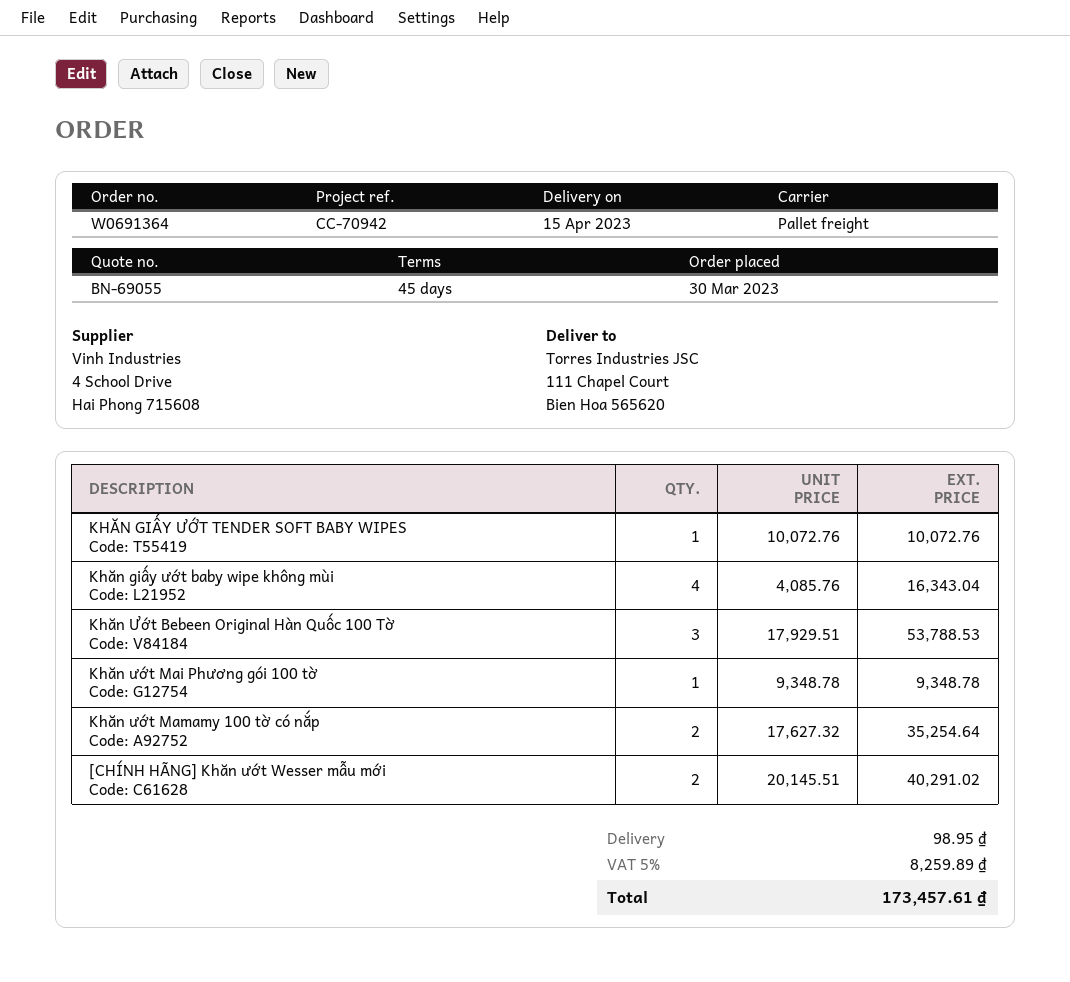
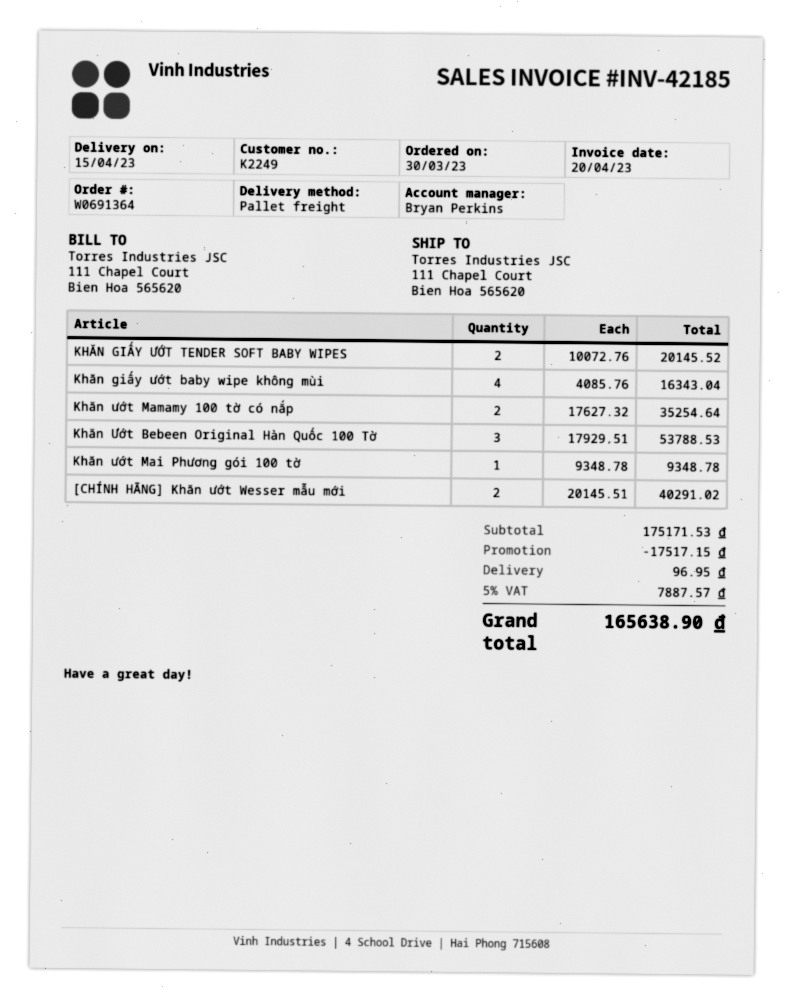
KHĂN GIẤY ƯỚT TENDER SOFT BABY WIPES: 1 x 10072.76 = 10072.76 -> 2 x 10072.76 = 20145.52
discount: none -> 17517.15
shipping: 98.95 -> 96.95
tax: 5% = 8259.89 -> 5% = 7887.57
total: 173457.61 -> 165638.90

